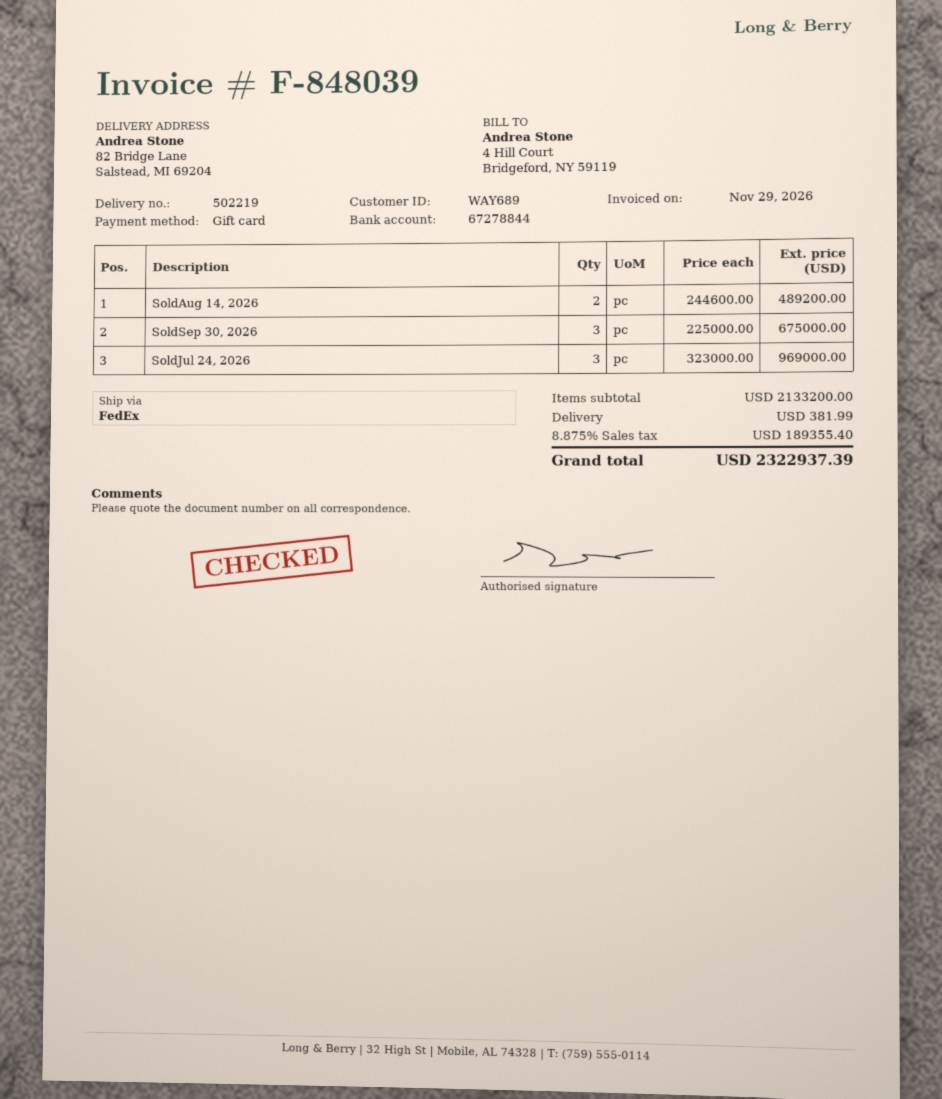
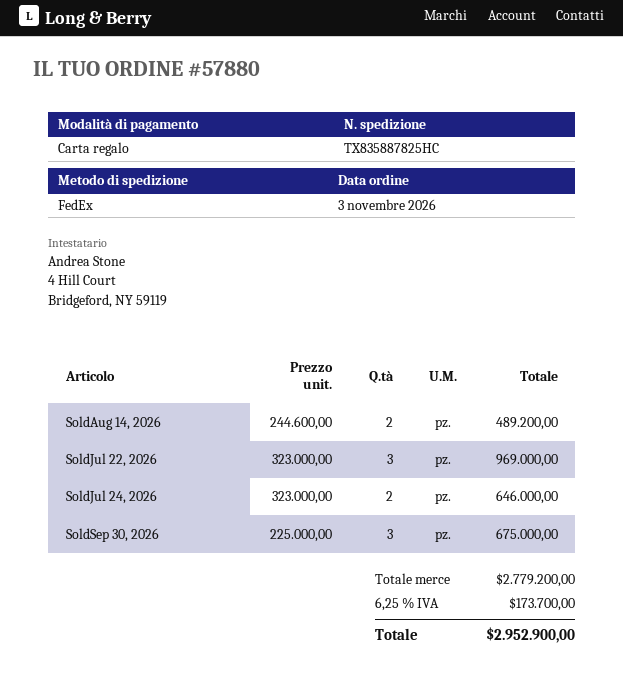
SoldJul 24, 2026: 3 x 323000.00 = 969000.00 -> 2 x 323000.00 = 646000.00
SoldJul 22, 2026: none -> 3 x 323000.00 = 969000.00
subtotal: 2133200.00 -> 2779200.00
shipping: 381.99 -> none
tax: 8.875% = 189355.40 -> 6.25% = 173700.00
total: 2322937.39 -> 2952900.00

